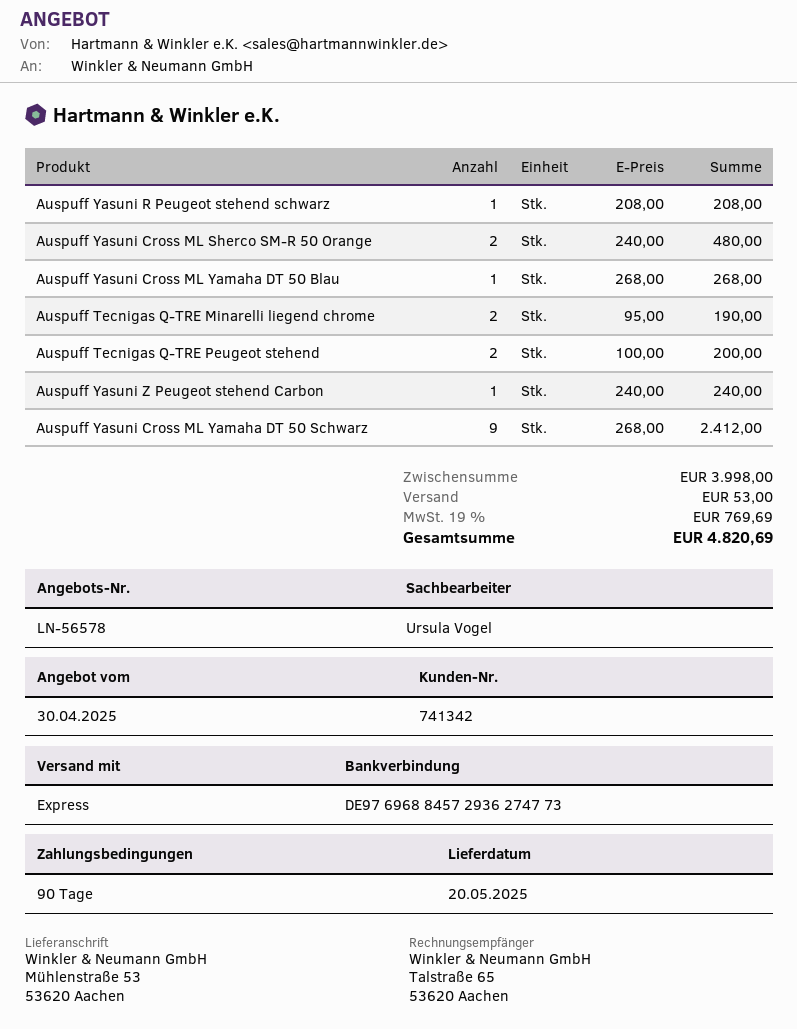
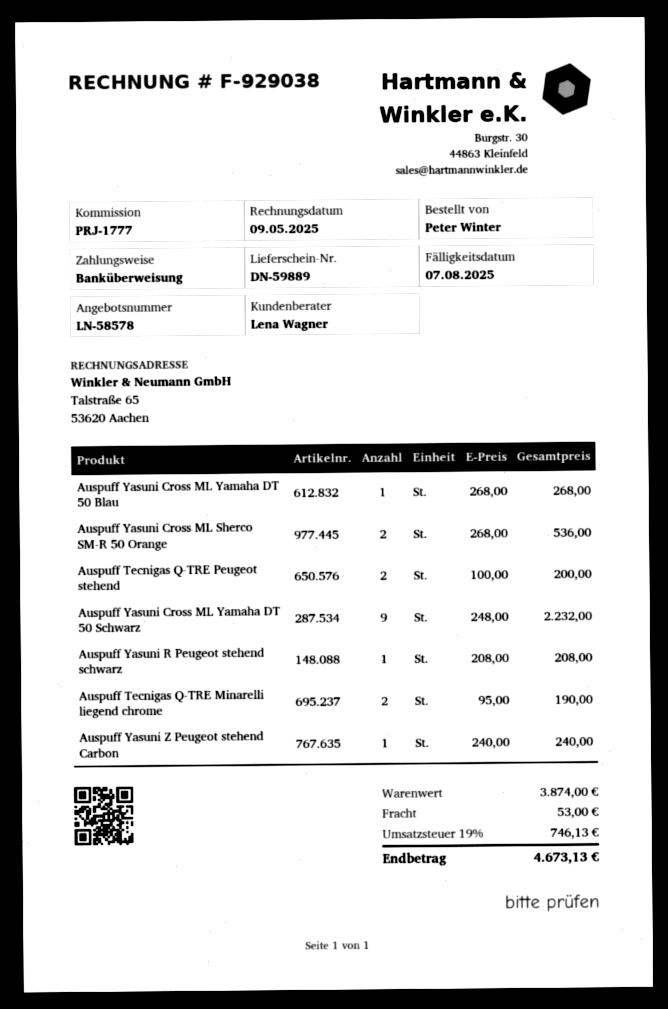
quote number: LN-56578 -> LN-58578
sales rep: Ursula Vogel -> Lena Wagner
Auspuff Yasuni Cross ML Sherco SM-R 50 Orange: 2 x 240.00 = 480.00 -> 2 x 268.00 = 536.00
Auspuff Yasuni Cross ML Yamaha DT 50 Schwarz: 9 x 268.00 = 2412.00 -> 9 x 248.00 = 2232.00
subtotal: 3998.00 -> 3874.00
tax: 19% = 769.69 -> 19% = 746.13
total: 4820.69 -> 4673.13

